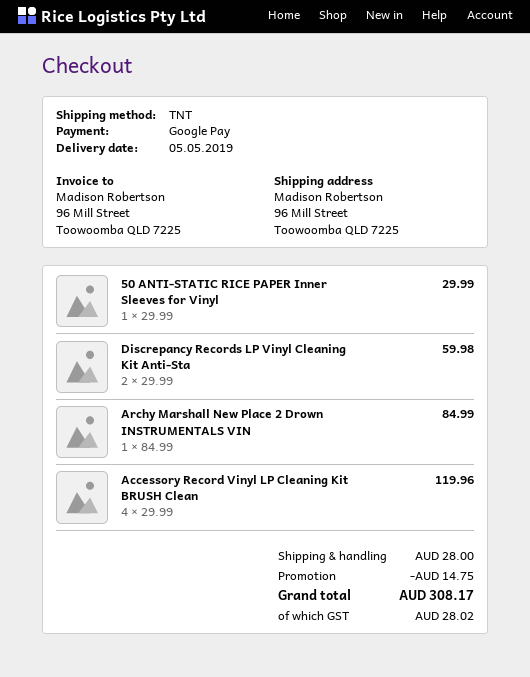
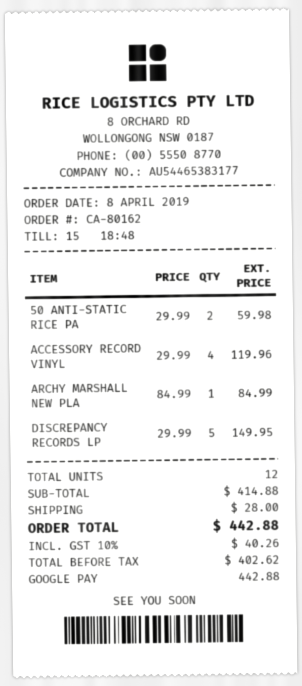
50 ANTI-STATIC RICE PAPER Inner Sleeves for Vinyl: 1 x 29.99 = 29.99 -> 2 x 29.99 = 59.98
Discrepancy Records LP Vinyl Cleaning Kit Anti-Sta: 2 x 29.99 = 59.98 -> 5 x 29.99 = 149.95
discount: 14.75 -> none
tax: 28.02 -> 40.26
total: 308.17 -> 442.88

